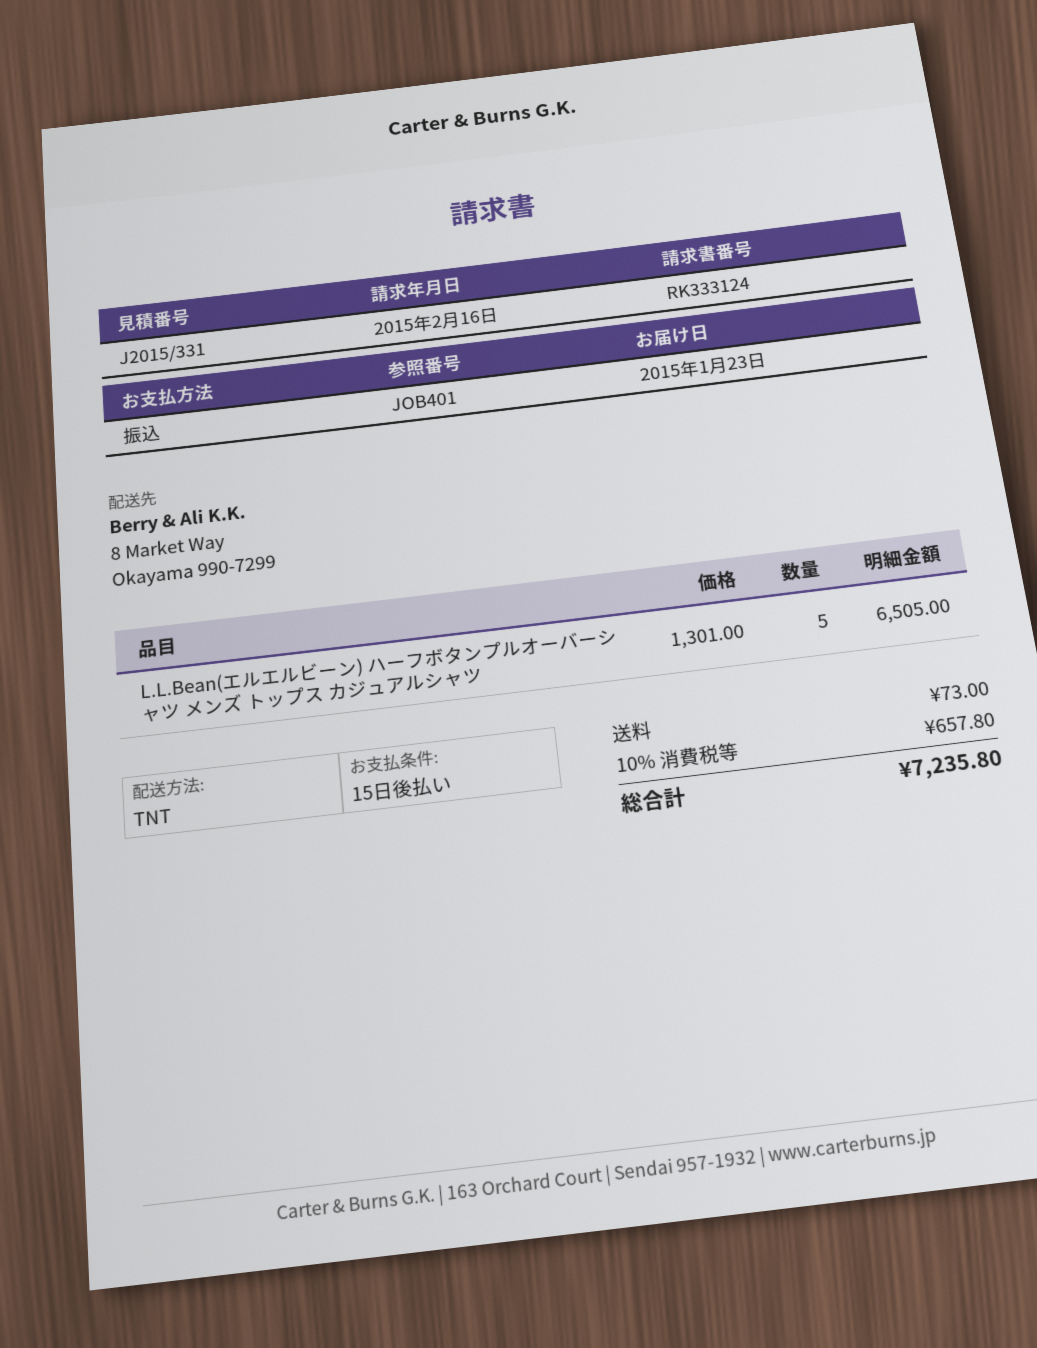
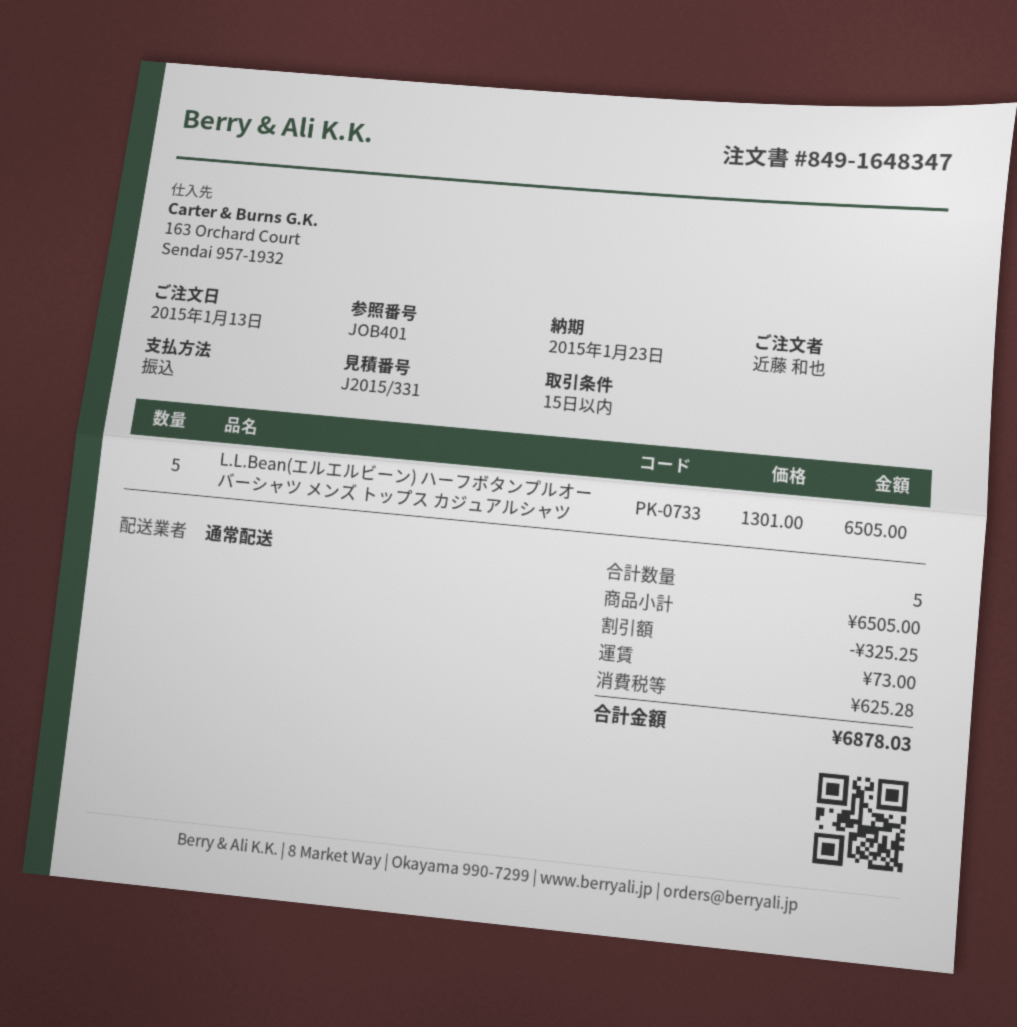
shipping method: TNT -> standard
discount: none -> 325.25
tax: 657.80 -> 625.28
total: 7235.80 -> 6878.03

